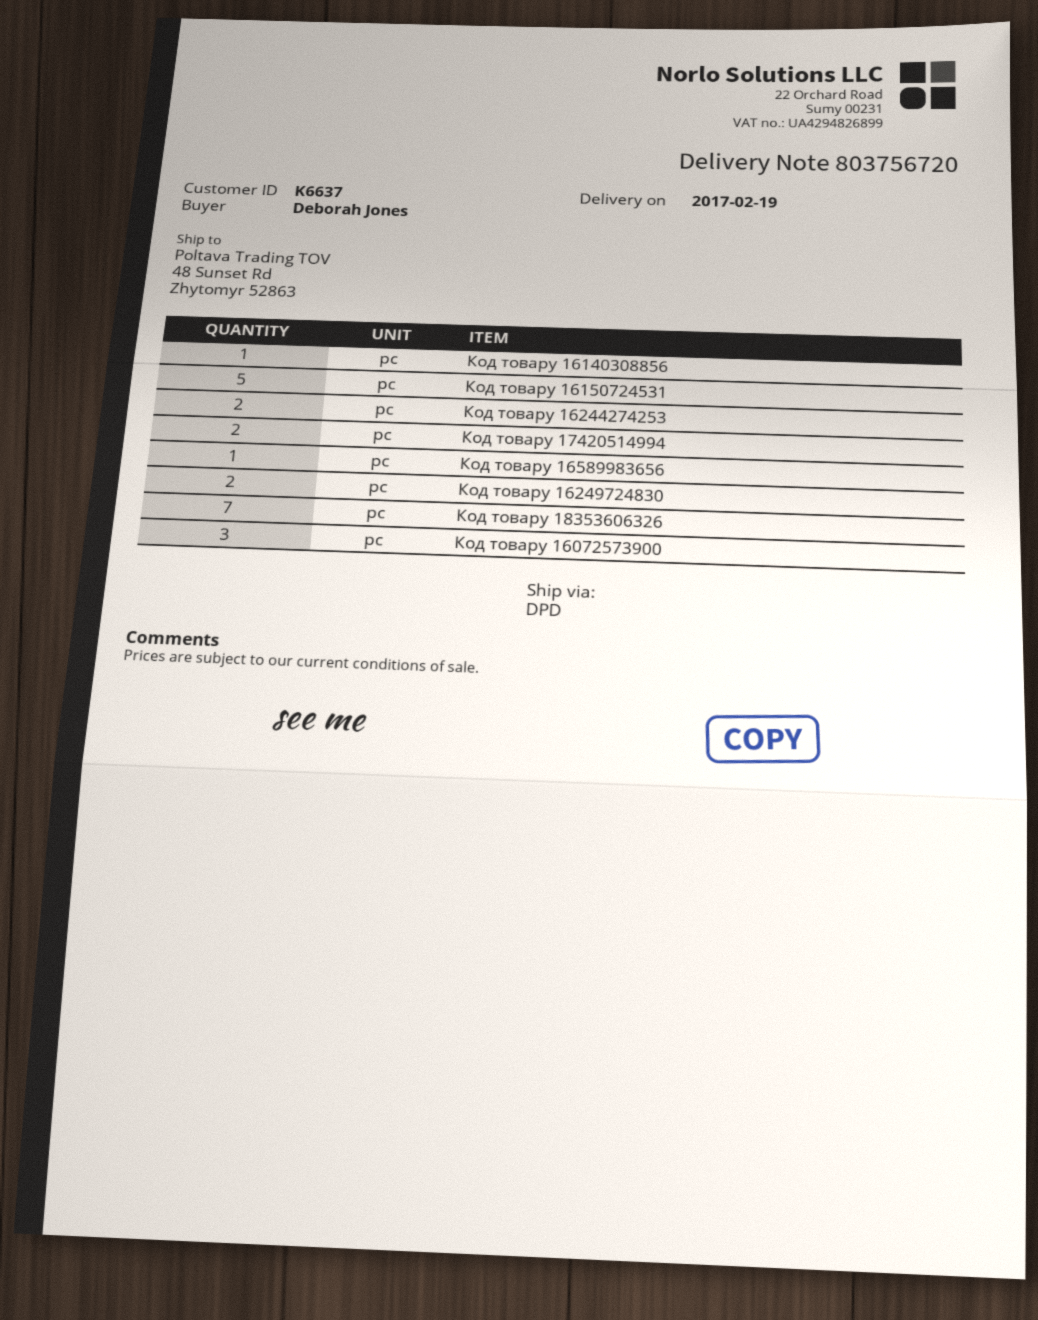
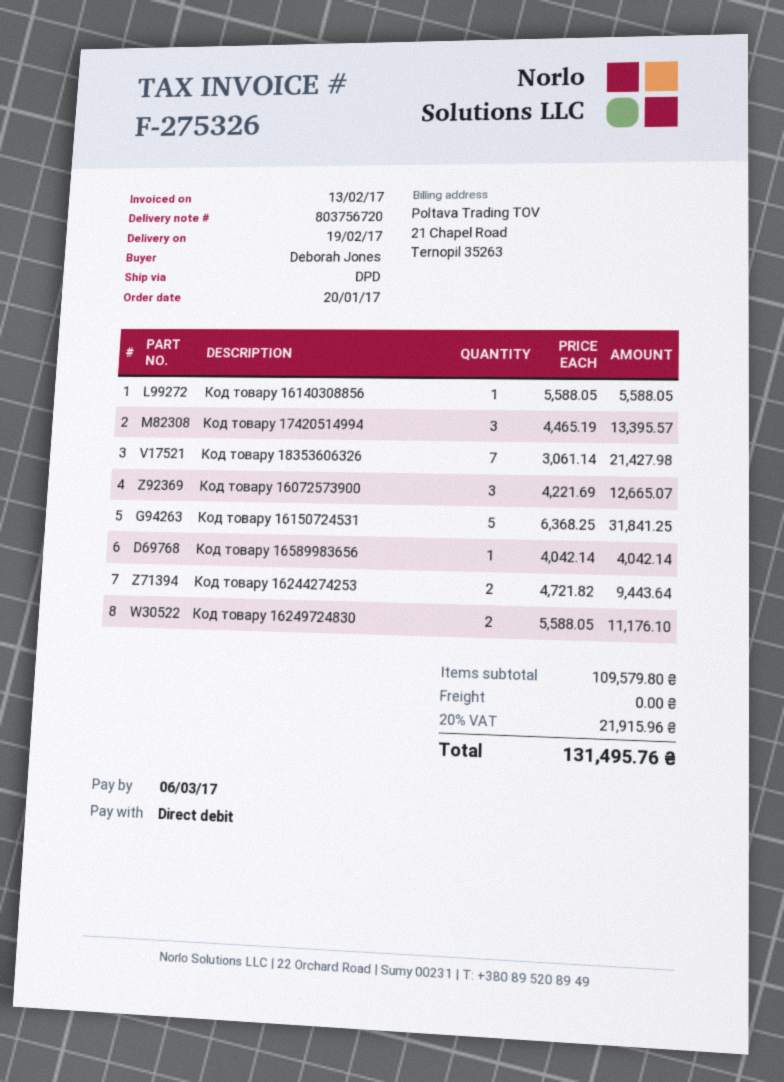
Код товару 17420514994: 2 -> 3

